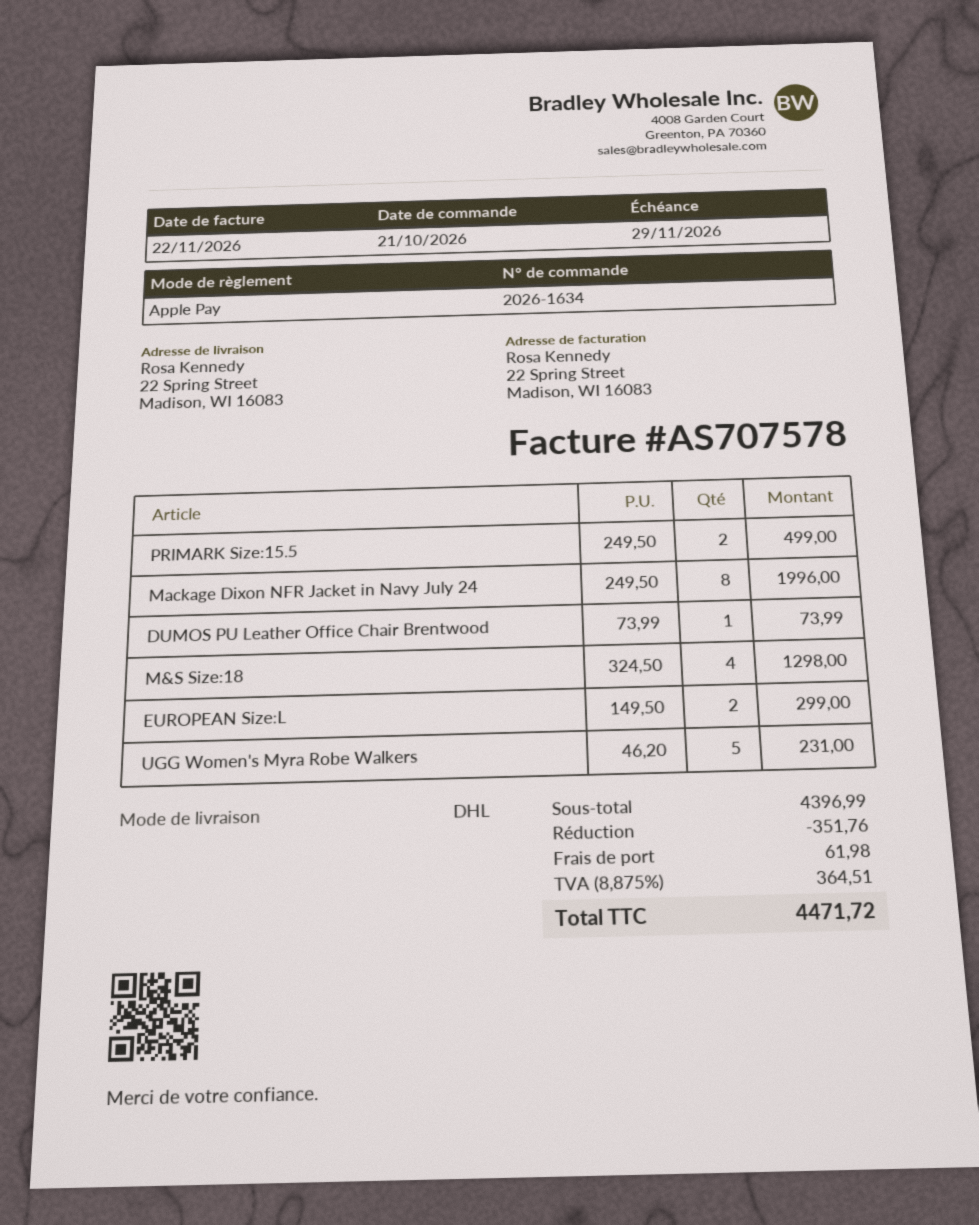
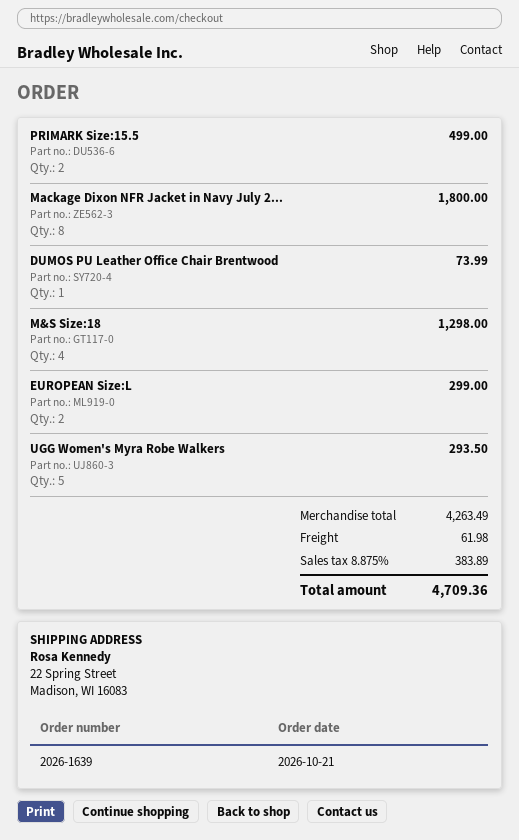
order number: 2026-1634 -> 2026-1639
Mackage Dixon NFR Jacket in Navy July 24: 8 for 1996.00 -> 8 for 1800.00
UGG Women's Myra Robe Walkers: 5 for 231.00 -> 5 for 293.50
subtotal: 4396.99 -> 4263.49
discount: 351.76 -> none
tax: 8.875% = 364.51 -> 8.875% = 383.89
total: 4471.72 -> 4709.36

